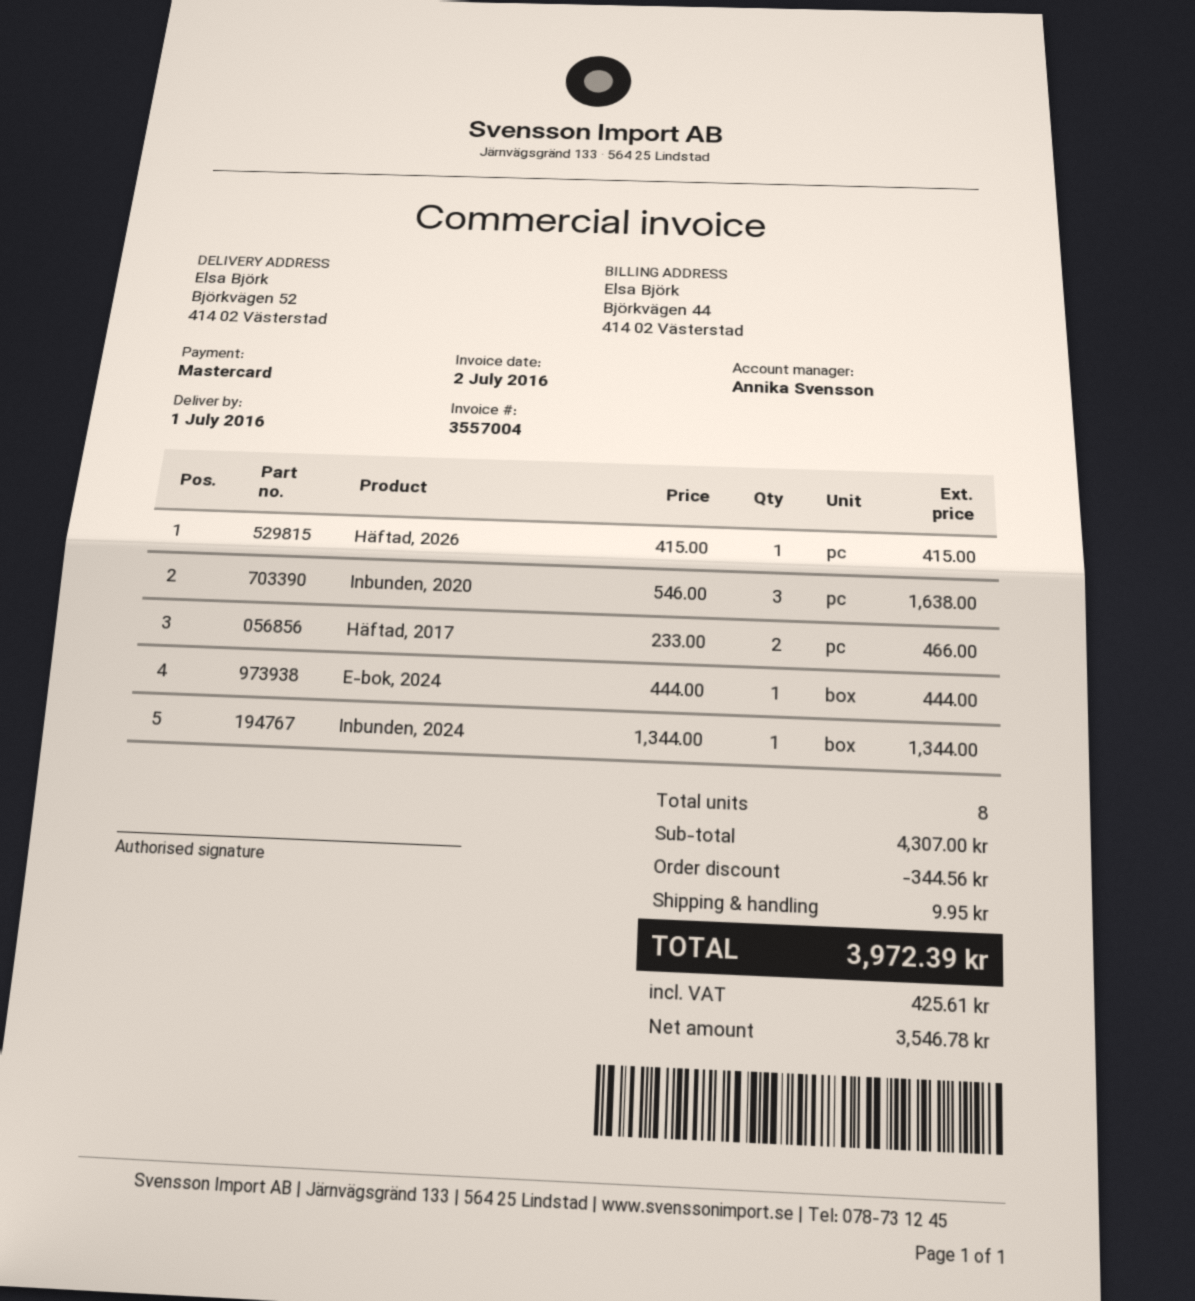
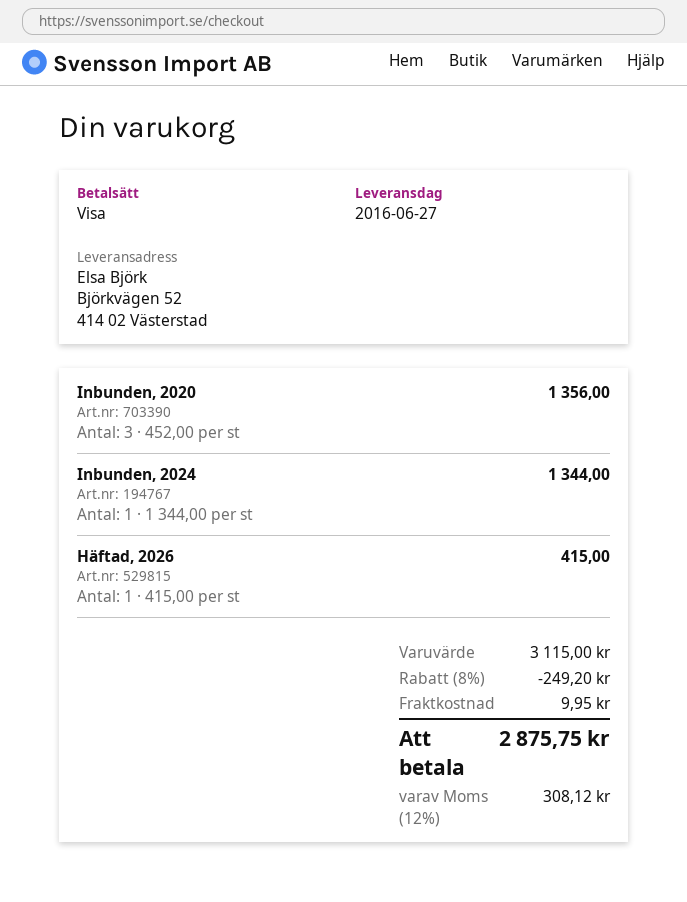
delivery date: 2016-07-01 -> 2016-06-27
payment method: Mastercard -> Visa
Inbunden, 2020: 3 x 546.00 = 1638.00 -> 3 x 452.00 = 1356.00
Häftad, 2017: 2 x 233.00 = 466.00 -> none
E-bok, 2024: 1 x 444.00 = 444.00 -> none
subtotal: 4307.00 -> 3115.00
discount: 344.56 -> 249.20
tax: 425.61 -> 308.12
total: 3972.39 -> 2875.75

